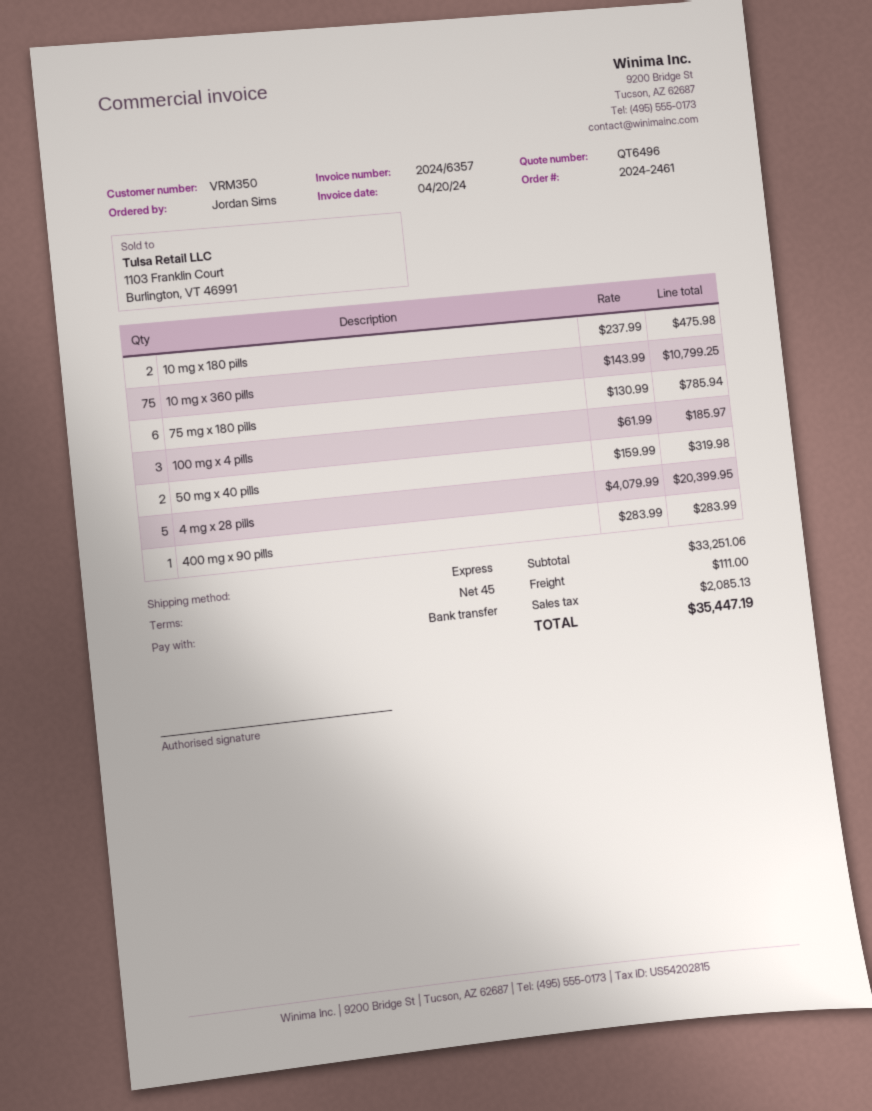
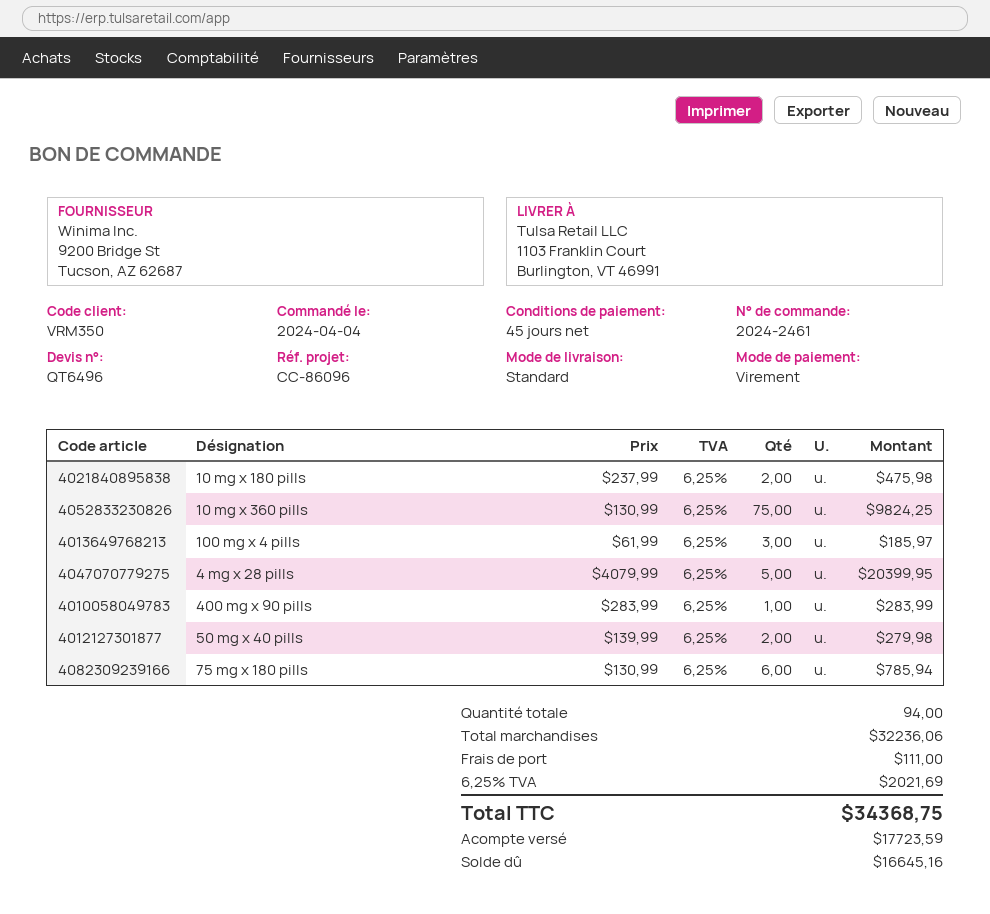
shipping method: express -> standard
10 mg x 360 pills: 75 x 143.99 = 10799.25 -> 75 x 130.99 = 9824.25
50 mg x 40 pills: 2 x 159.99 = 319.98 -> 2 x 139.99 = 279.98
subtotal: 33251.06 -> 32236.06
tax: 2085.13 -> 2021.69
total: 35447.19 -> 34368.75

